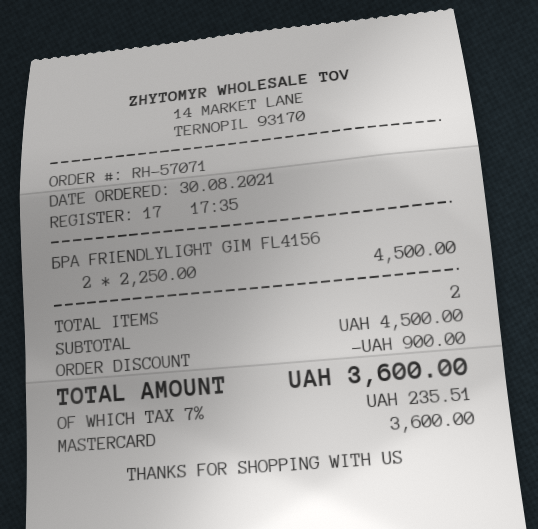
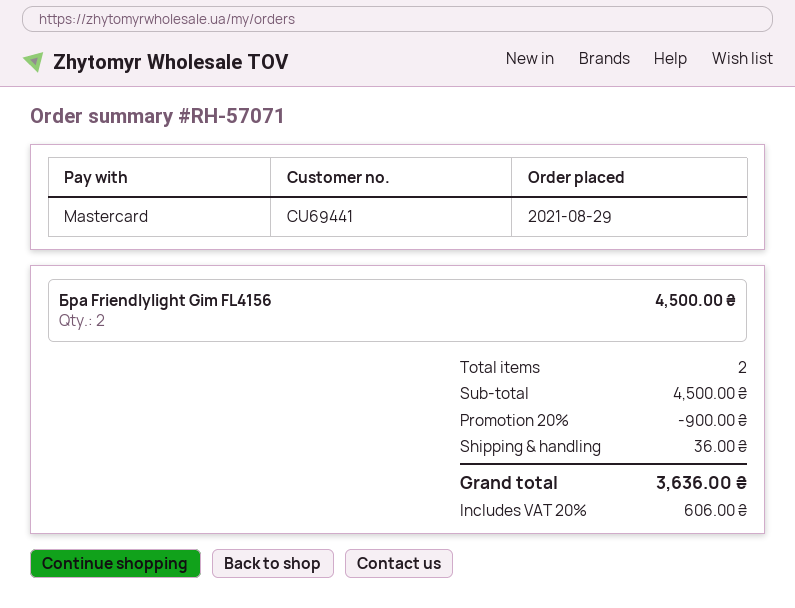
order date: 2021-08-30 -> 2021-08-29
shipping: none -> 36.00
tax: 7% = 235.51 -> 20% = 606.00
total: 3600.00 -> 3636.00

